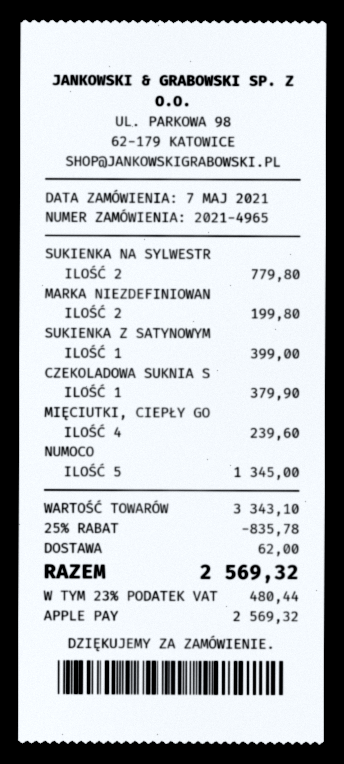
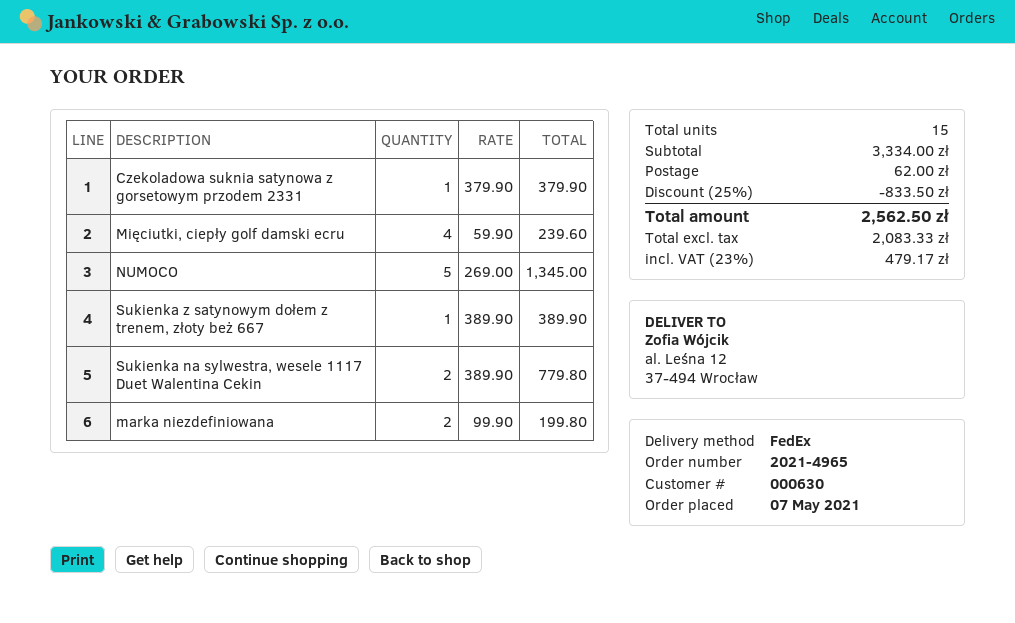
SUKIENKA Z SATYNOWYM: 1 for 399.00 -> 1 for 389.90
subtotal: 3343.10 -> 3334.00
discount: 25% = 835.78 -> 25% = 833.50
tax: 23% = 480.44 -> 23% = 479.17
total: 2569.32 -> 2562.50

